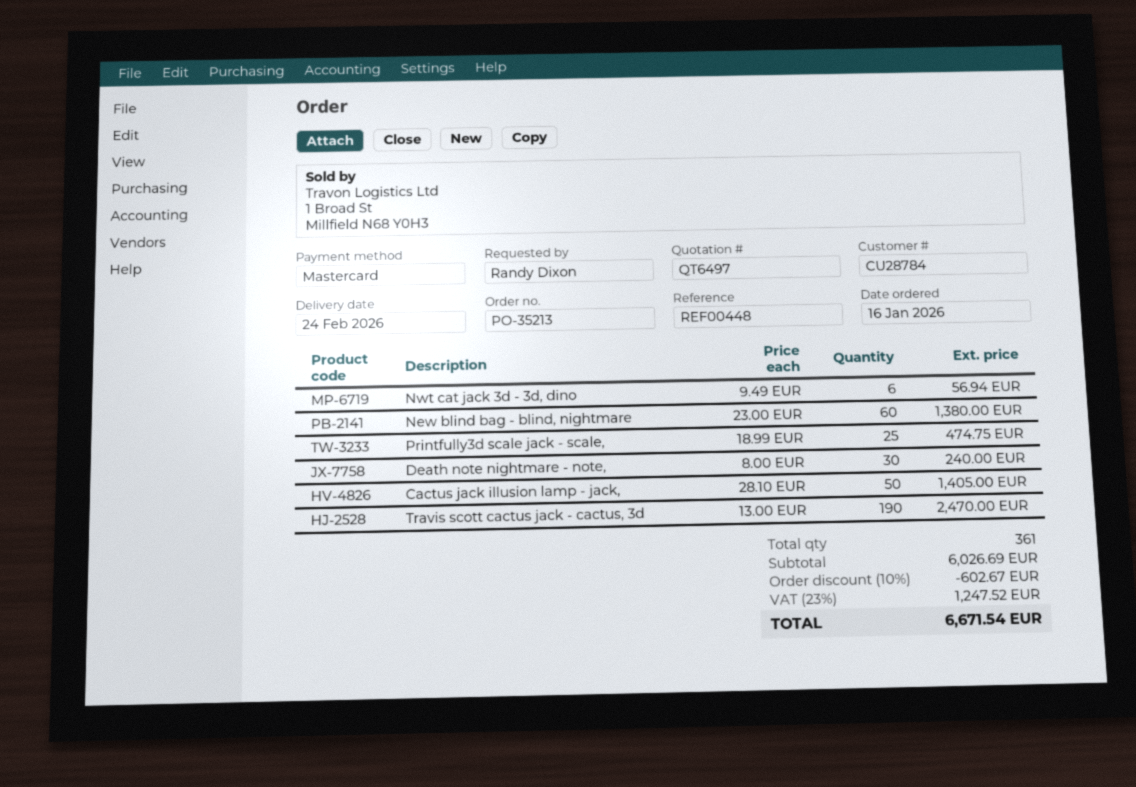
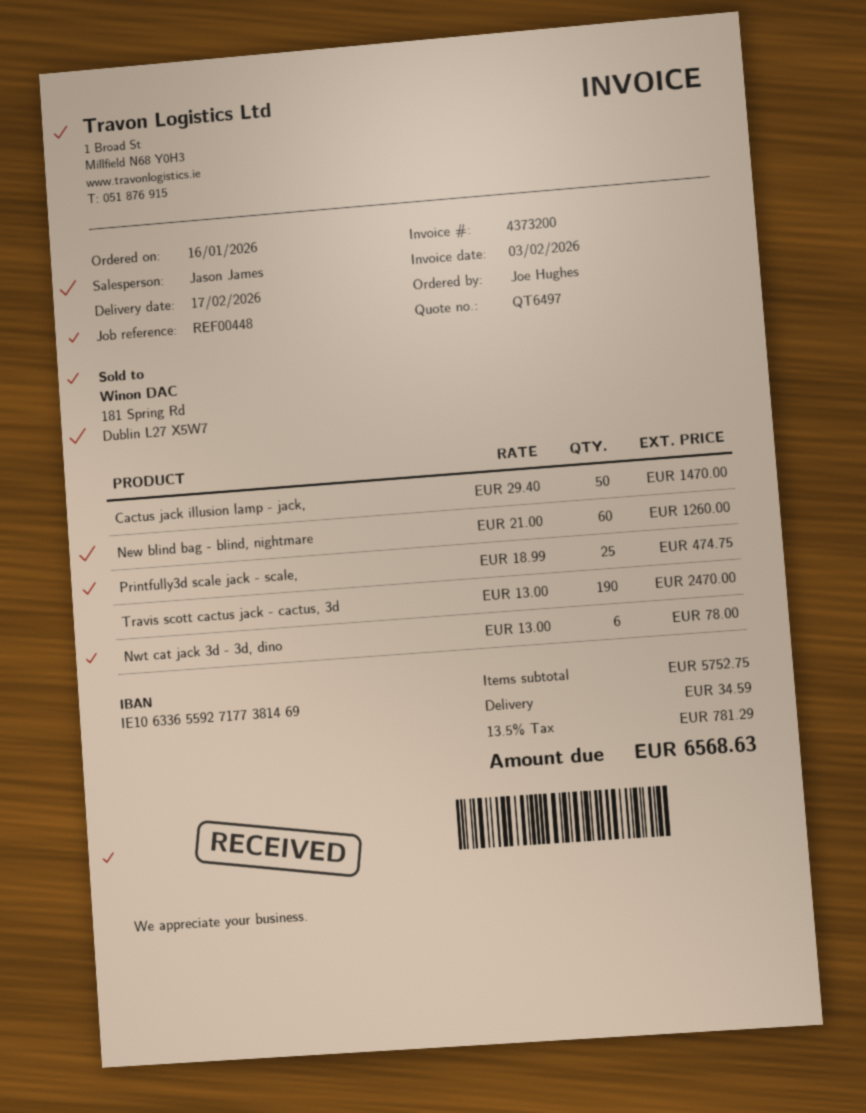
delivery date: 2026-02-24 -> 2026-02-17
ordered by: Randy Dixon -> Joe Hughes
Nwt cat jack 3d - 3d, dino: 6 x 9.49 = 56.94 -> 6 x 13.00 = 78.00
New blind bag - blind, nightmare: 60 x 23.00 = 1380.00 -> 60 x 21.00 = 1260.00
Death note nightmare - note,: 30 x 8.00 = 240.00 -> none
Cactus jack illusion lamp - jack,: 50 x 28.10 = 1405.00 -> 50 x 29.40 = 1470.00
subtotal: 6026.69 -> 5752.75
discount: 10% = 602.67 -> none
shipping: none -> 34.59
tax: 23% = 1247.52 -> 13.5% = 781.29
total: 6671.54 -> 6568.63

